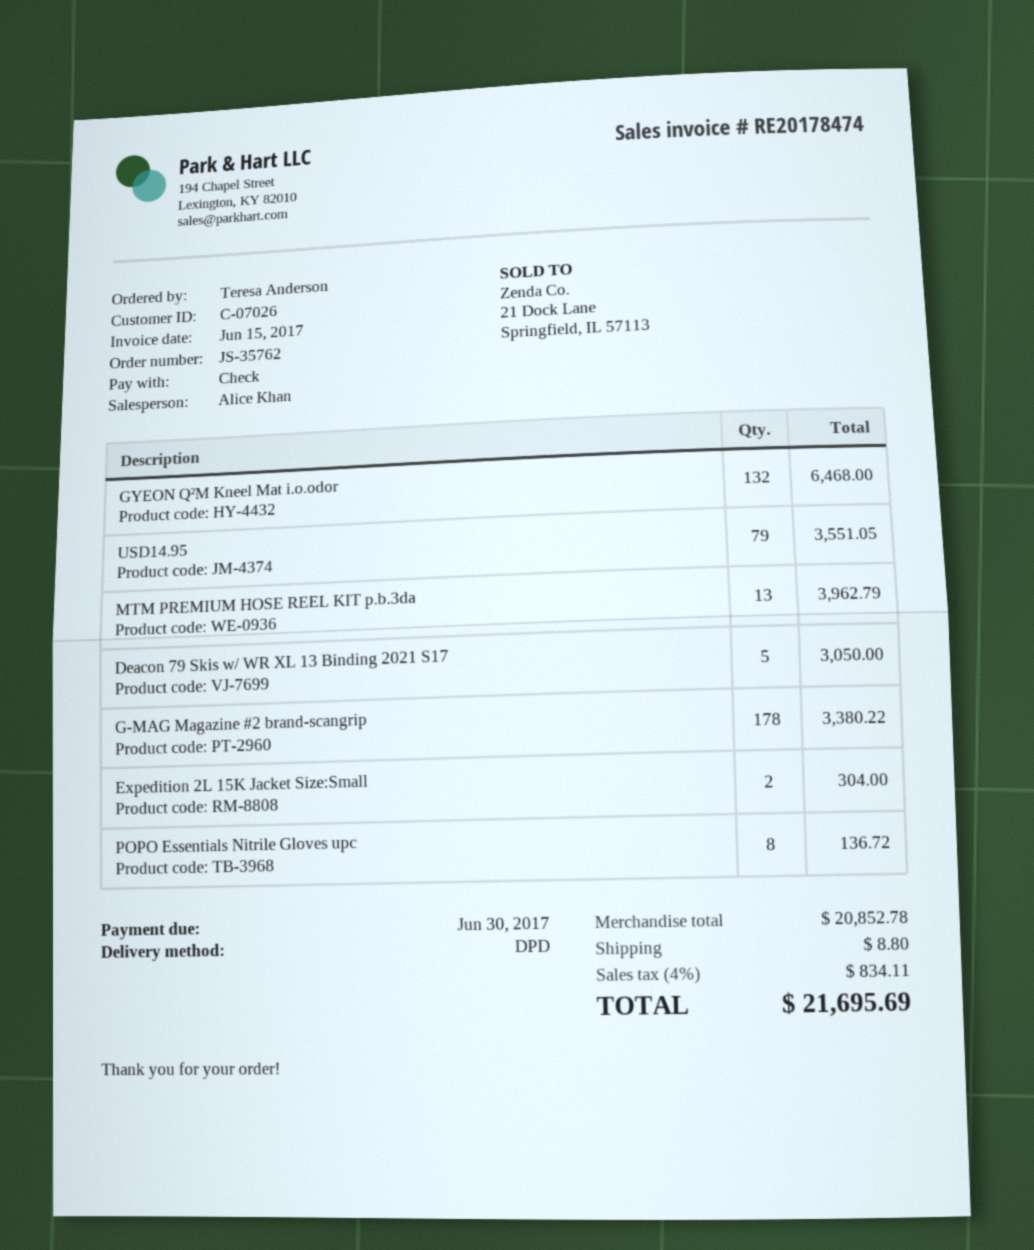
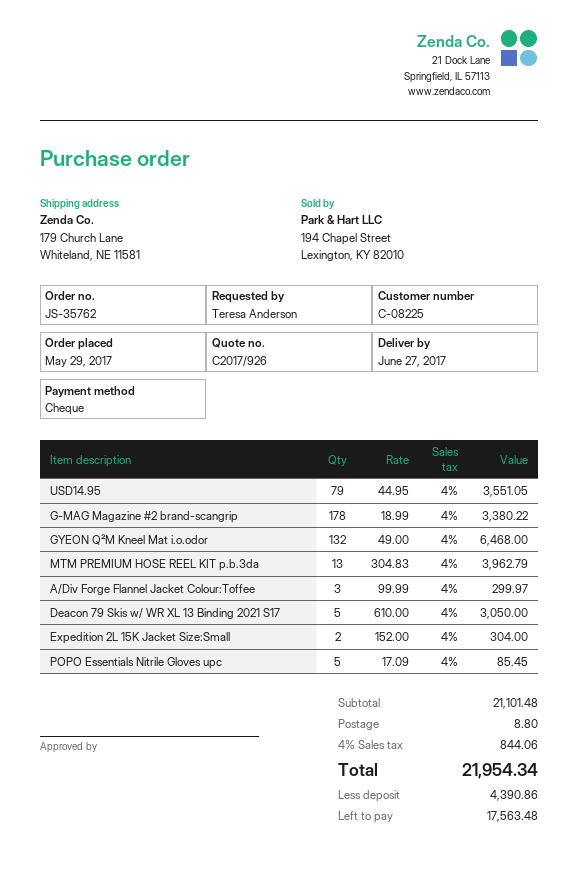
customer number: C-07026 -> C-08225
POPO Essentials Nitrile Gloves upc: 8 for 136.72 -> 5 for 85.45
A/Div Forge Flannel Jacket Colour:Toffee: none -> 3 for 299.97
subtotal: 20852.78 -> 21101.48
tax: 4% = 834.11 -> 4% = 844.06
total: 21695.69 -> 21954.34

